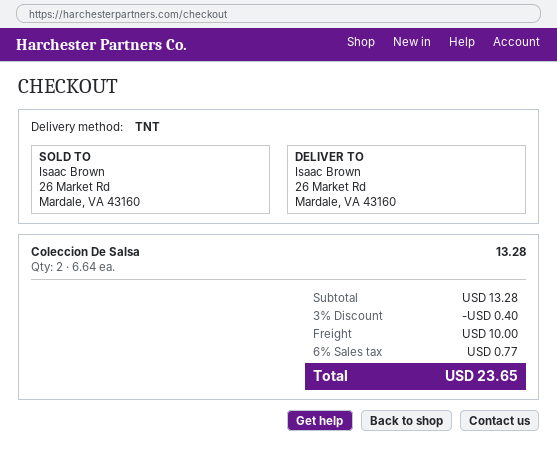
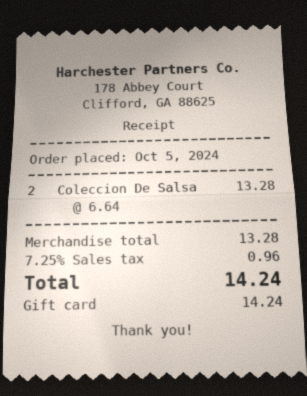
discount: 3% = 0.40 -> none
shipping: 10.00 -> none
tax: 6% = 0.77 -> 7.25% = 0.96
total: 23.65 -> 14.24

